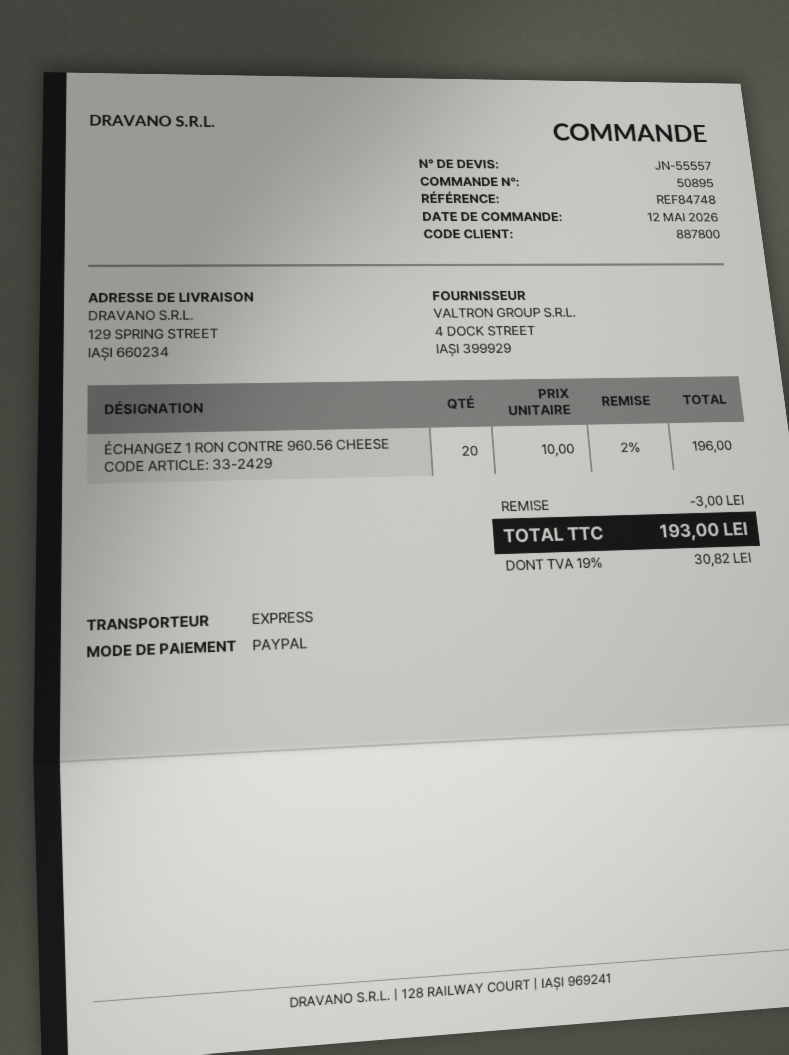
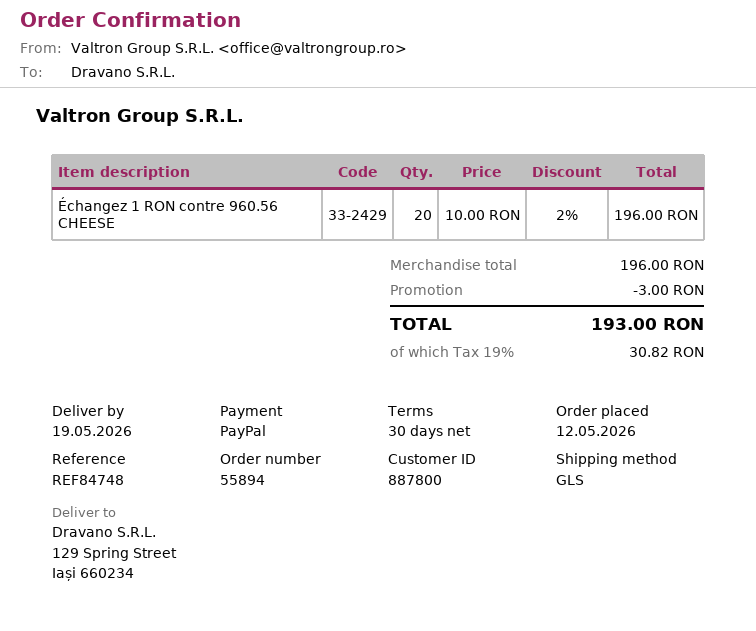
order number: 50895 -> 55894
shipping method: express -> GLS

